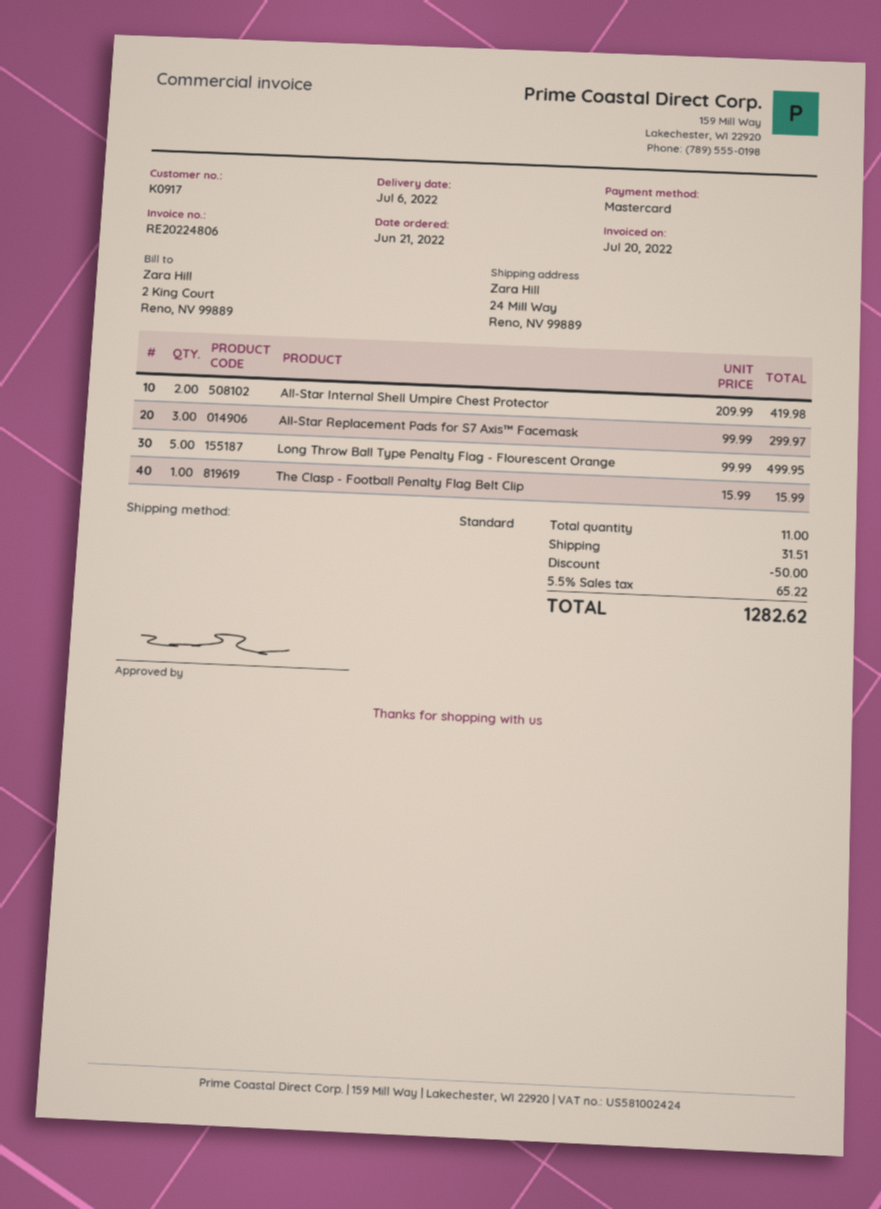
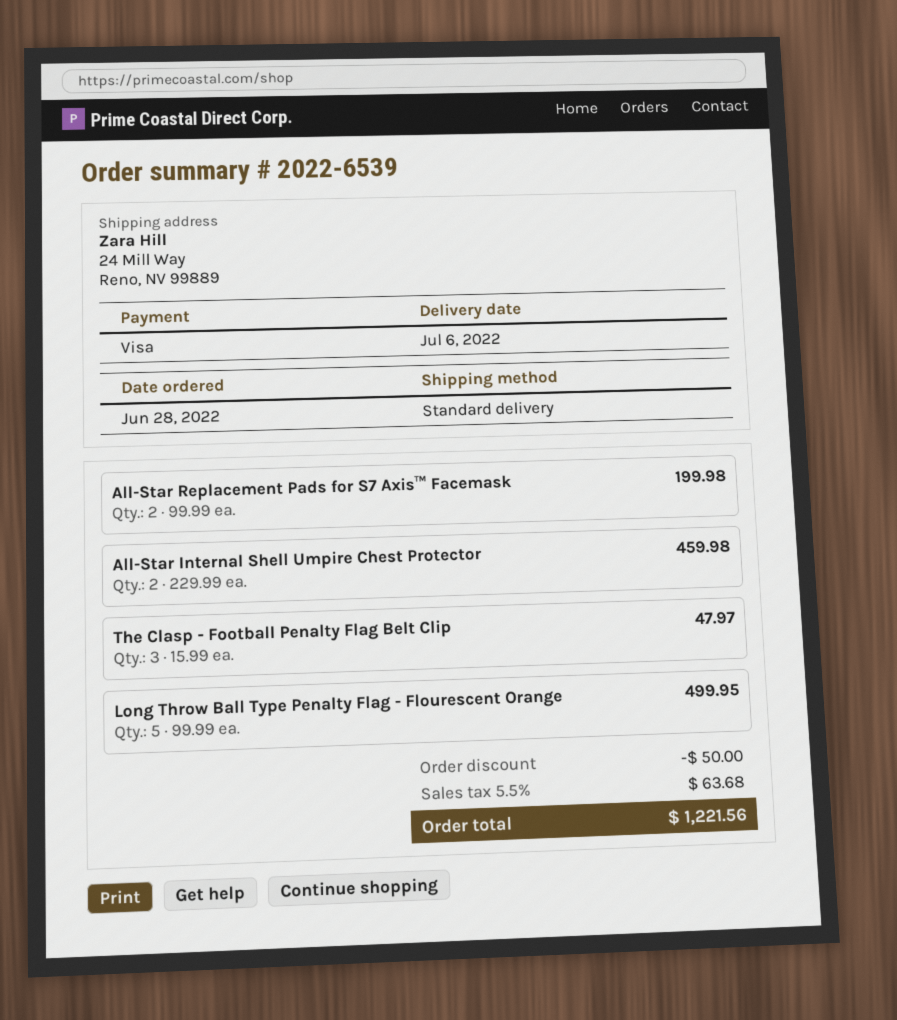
order date: 2022-06-21 -> 2022-06-28
payment method: Mastercard -> Visa
All-Star Internal Shell Umpire Chest Protector: 2 x 209.99 = 419.98 -> 2 x 229.99 = 459.98
All-Star Replacement Pads for S7 Axis™ Facemask: 3 x 99.99 = 299.97 -> 2 x 99.99 = 199.98
The Clasp - Football Penalty Flag Belt Clip: 1 x 15.99 = 15.99 -> 3 x 15.99 = 47.97
shipping: 31.51 -> none
tax: 5.5% = 65.22 -> 5.5% = 63.68
total: 1282.62 -> 1221.56

